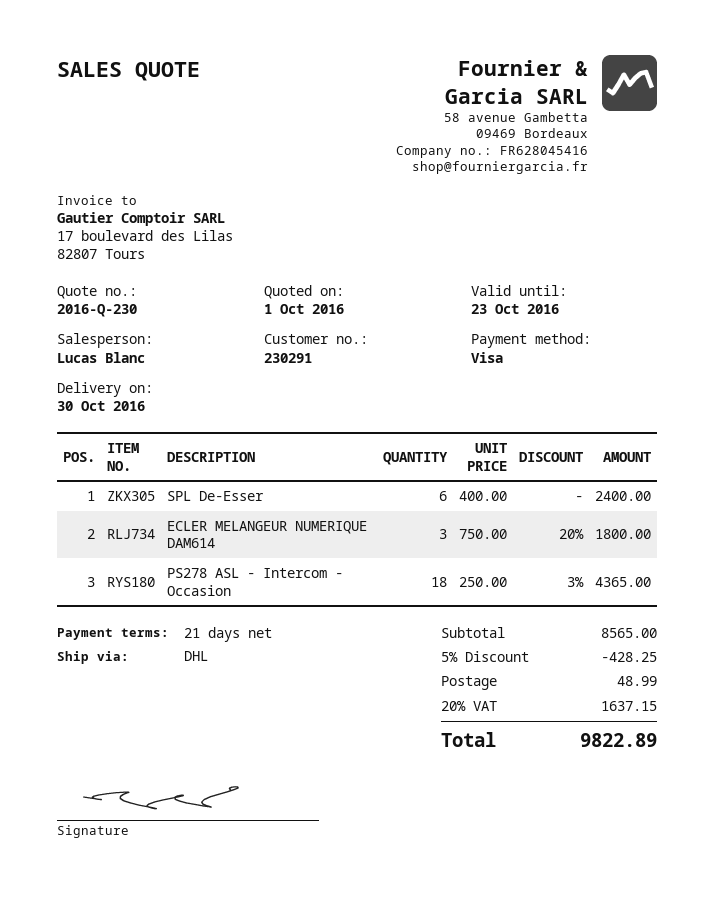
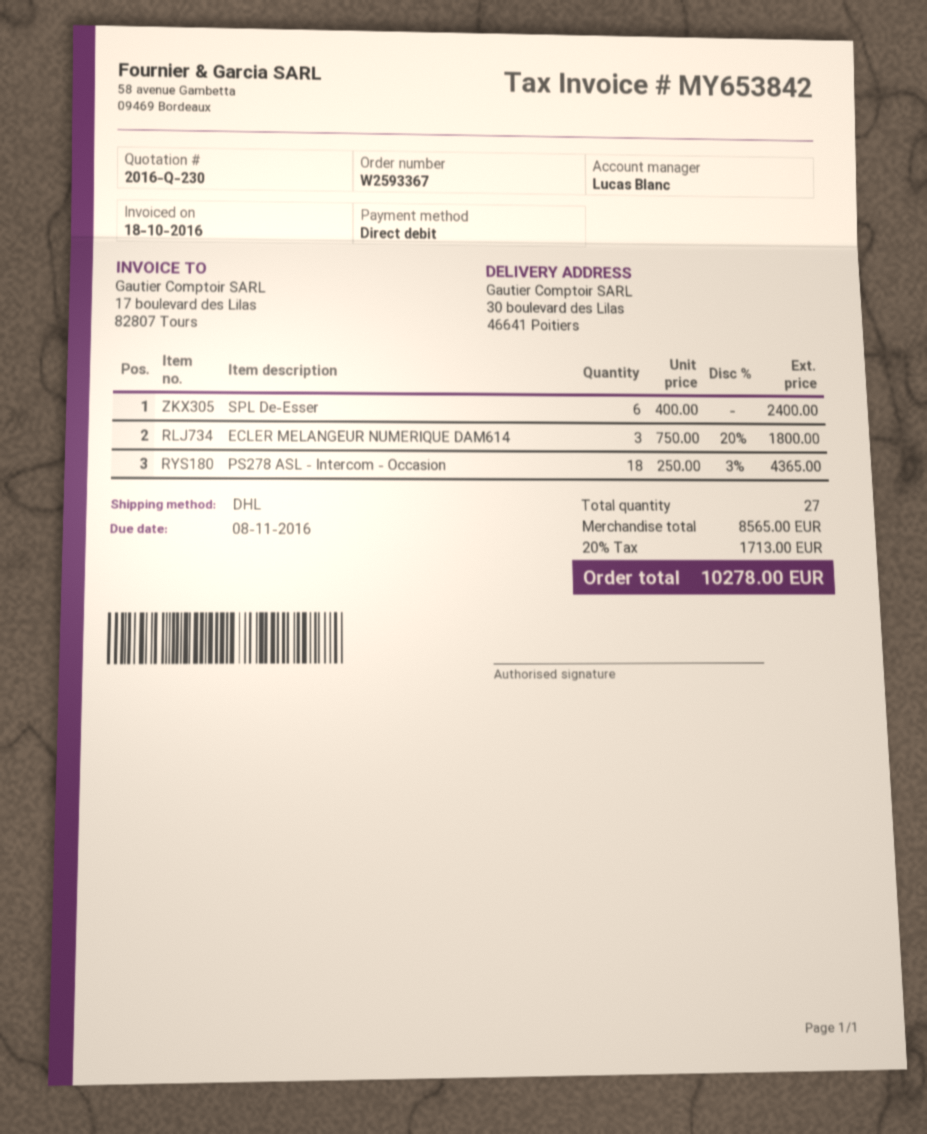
payment method: Visa -> direct debit
discount: 5% = 428.25 -> none
shipping: 48.99 -> none
tax: 20% = 1637.15 -> 20% = 1713.00
total: 9822.89 -> 10278.00

